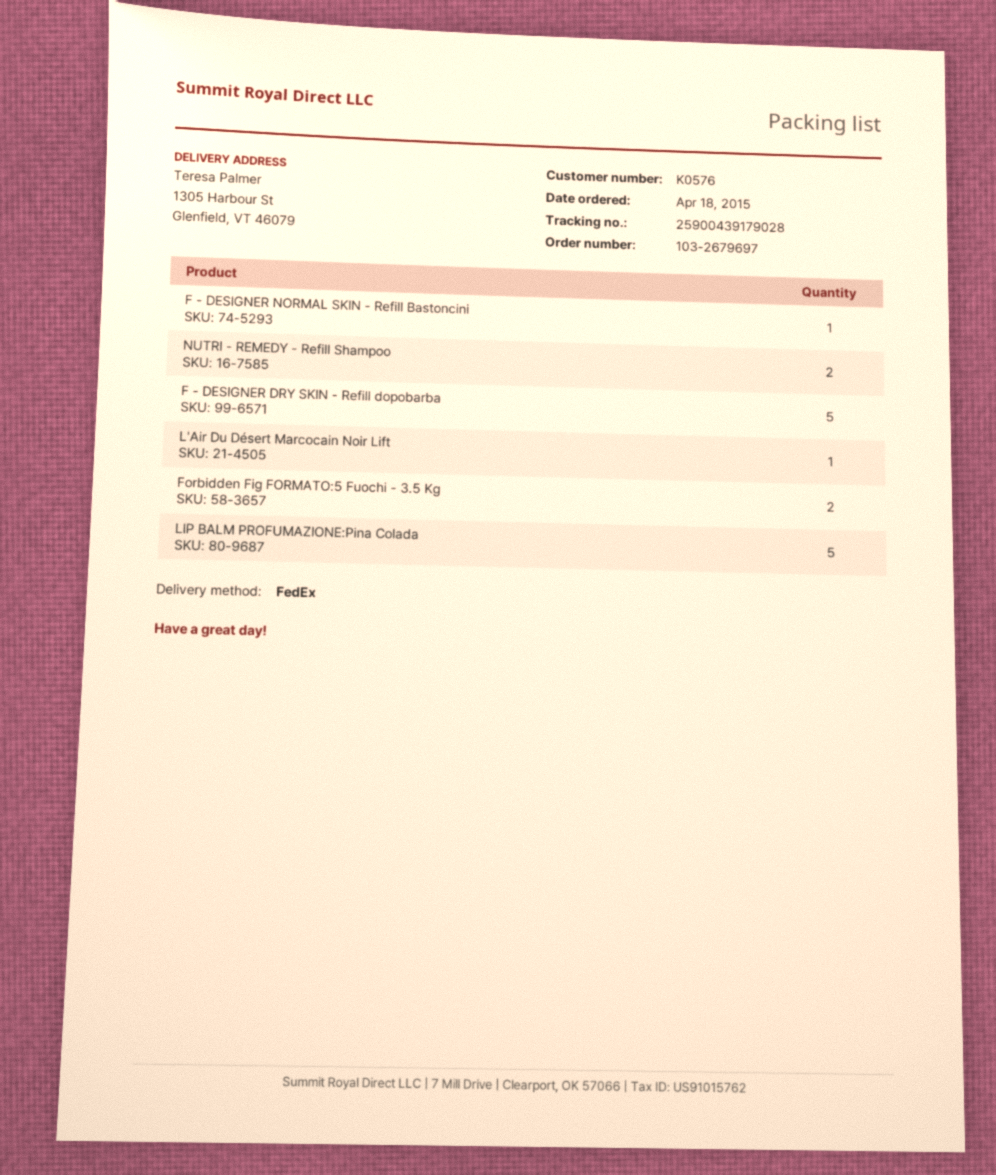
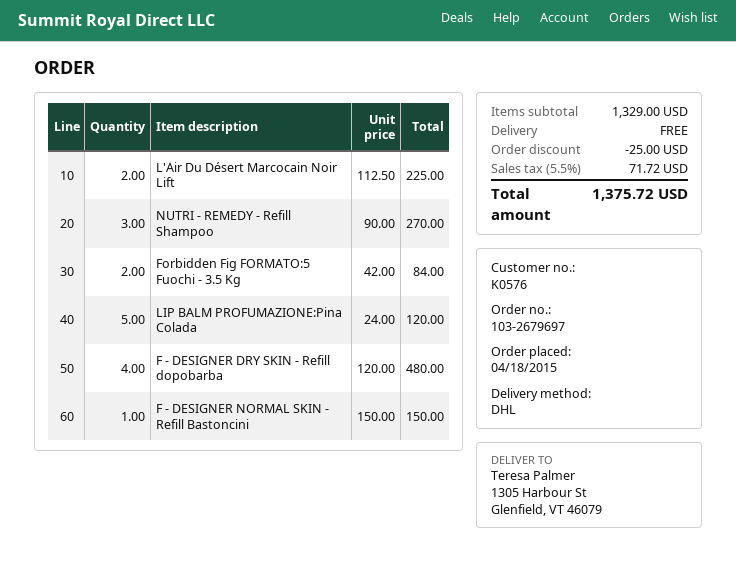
shipping method: FedEx -> DHL
NUTRI - REMEDY - Refill Shampoo: 2 -> 3
F - DESIGNER DRY SKIN - Refill dopobarba: 5 -> 4
L'Air Du Désert Marcocain Noir Lift: 1 -> 2

